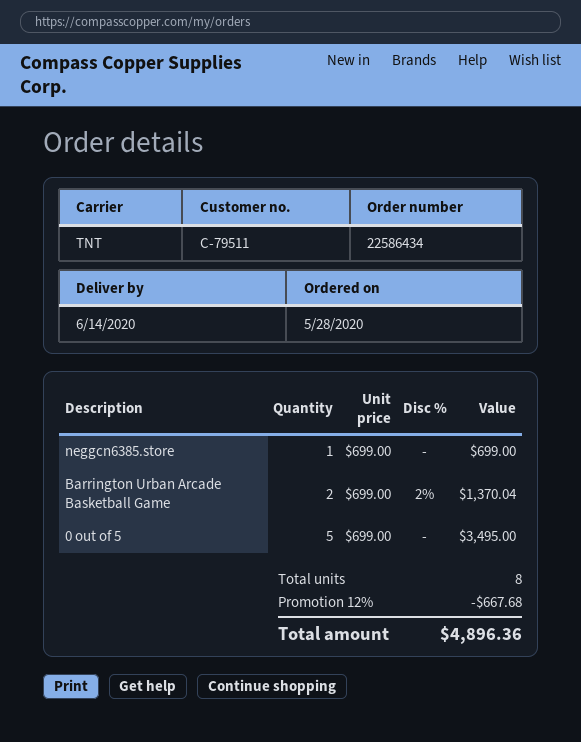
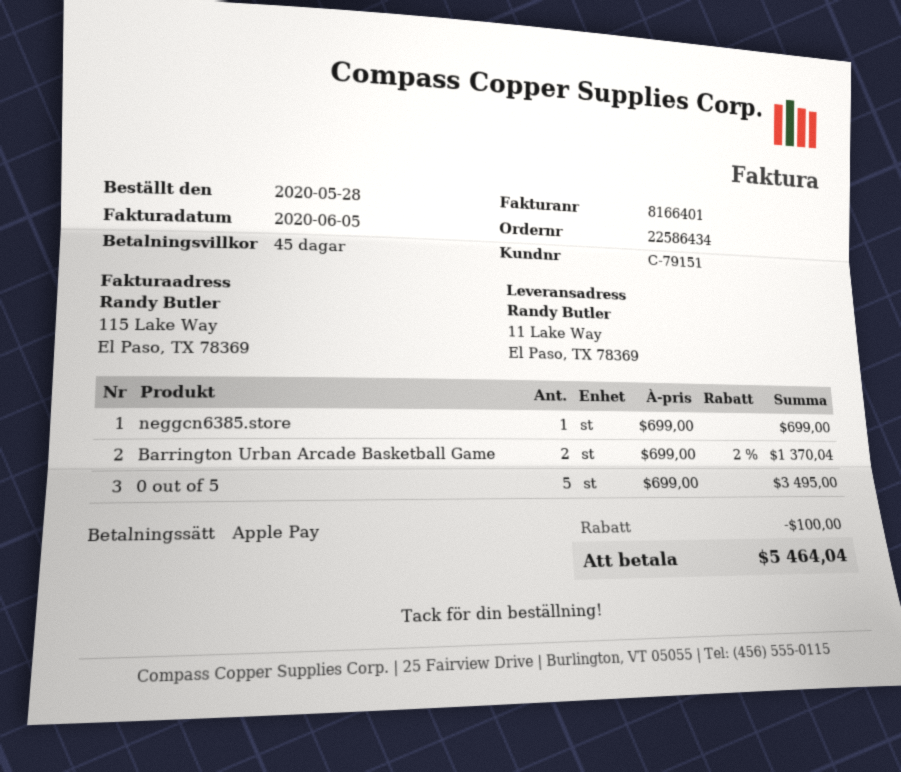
customer number: C-79511 -> C-79151
discount: 667.68 -> 100.00
total: 4896.36 -> 5464.04

